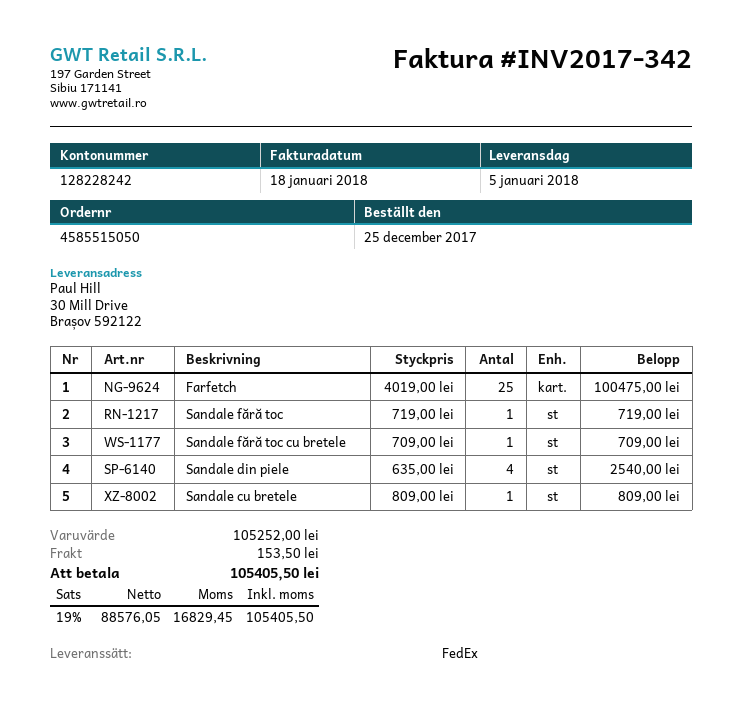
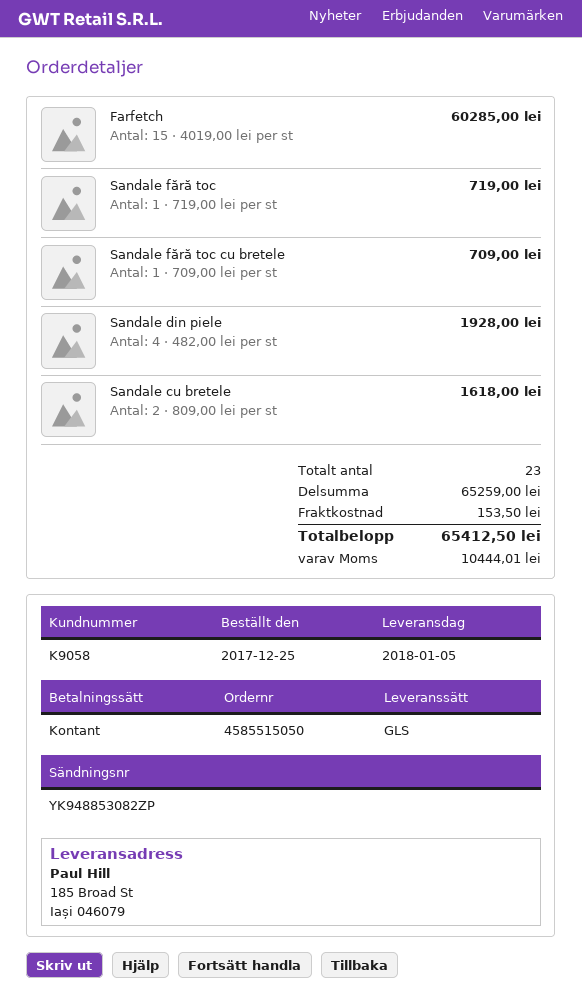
shipping method: FedEx -> GLS
ship to: 30 Mill Drive, Brașov 592122 -> 185 Broad St, Iași 046079
Farfetch: 25 x 4019.00 = 100475.00 -> 15 x 4019.00 = 60285.00
Sandale din piele: 4 x 635.00 = 2540.00 -> 4 x 482.00 = 1928.00
Sandale cu bretele: 1 x 809.00 = 809.00 -> 2 x 809.00 = 1618.00
subtotal: 105252.00 -> 65259.00
tax: 16829.45 -> 10444.01
total: 105405.50 -> 65412.50

